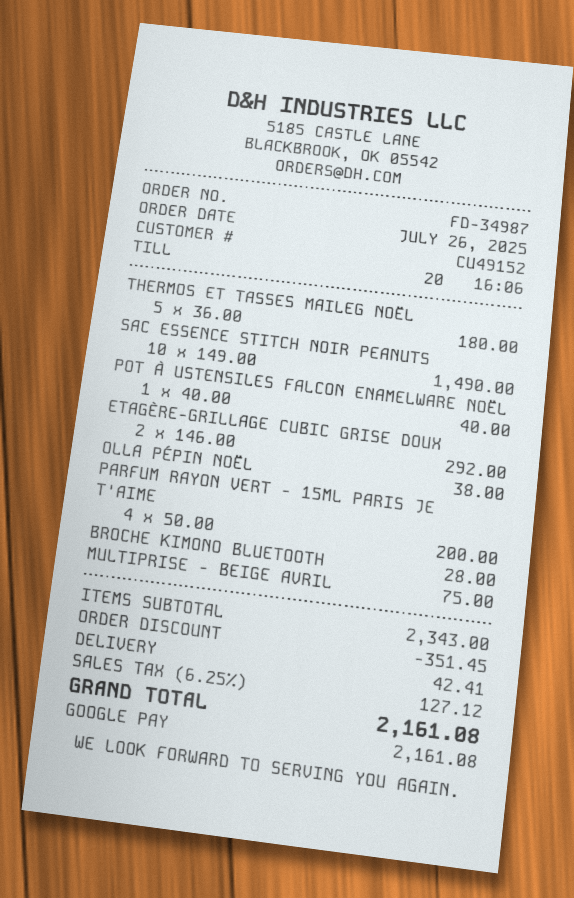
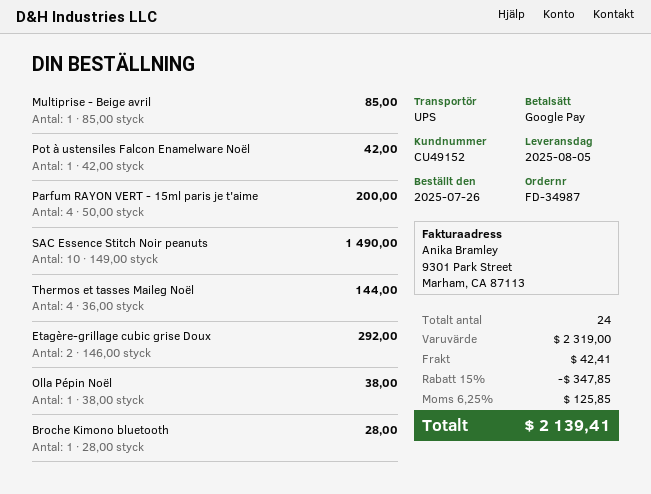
THERMOS ET TASSES MAILEG NOËL: 5 x 36.00 = 180.00 -> 4 x 36.00 = 144.00
POT À USTENSILES FALCON ENAMELWARE NOËL: 1 x 40.00 = 40.00 -> 1 x 42.00 = 42.00
MULTIPRISE - BEIGE AVRIL: 1 x 75.00 = 75.00 -> 1 x 85.00 = 85.00
subtotal: 2343.00 -> 2319.00
discount: 351.45 -> 347.85
tax: 6.25% = 127.12 -> 6.25% = 125.85
total: 2161.08 -> 2139.41

